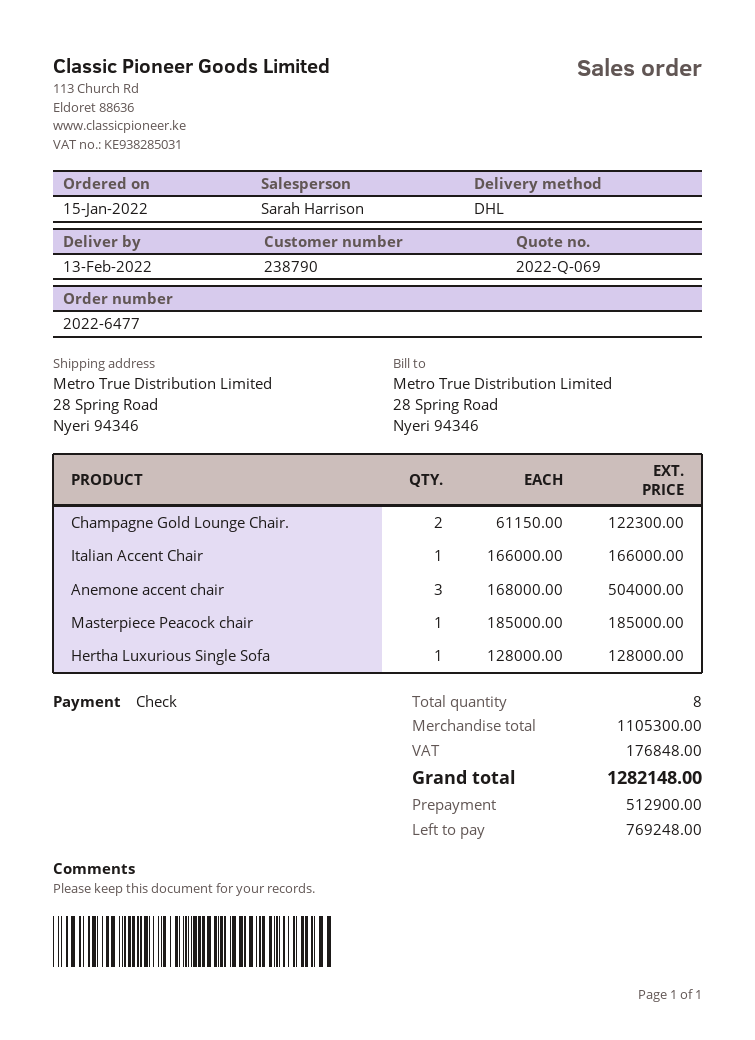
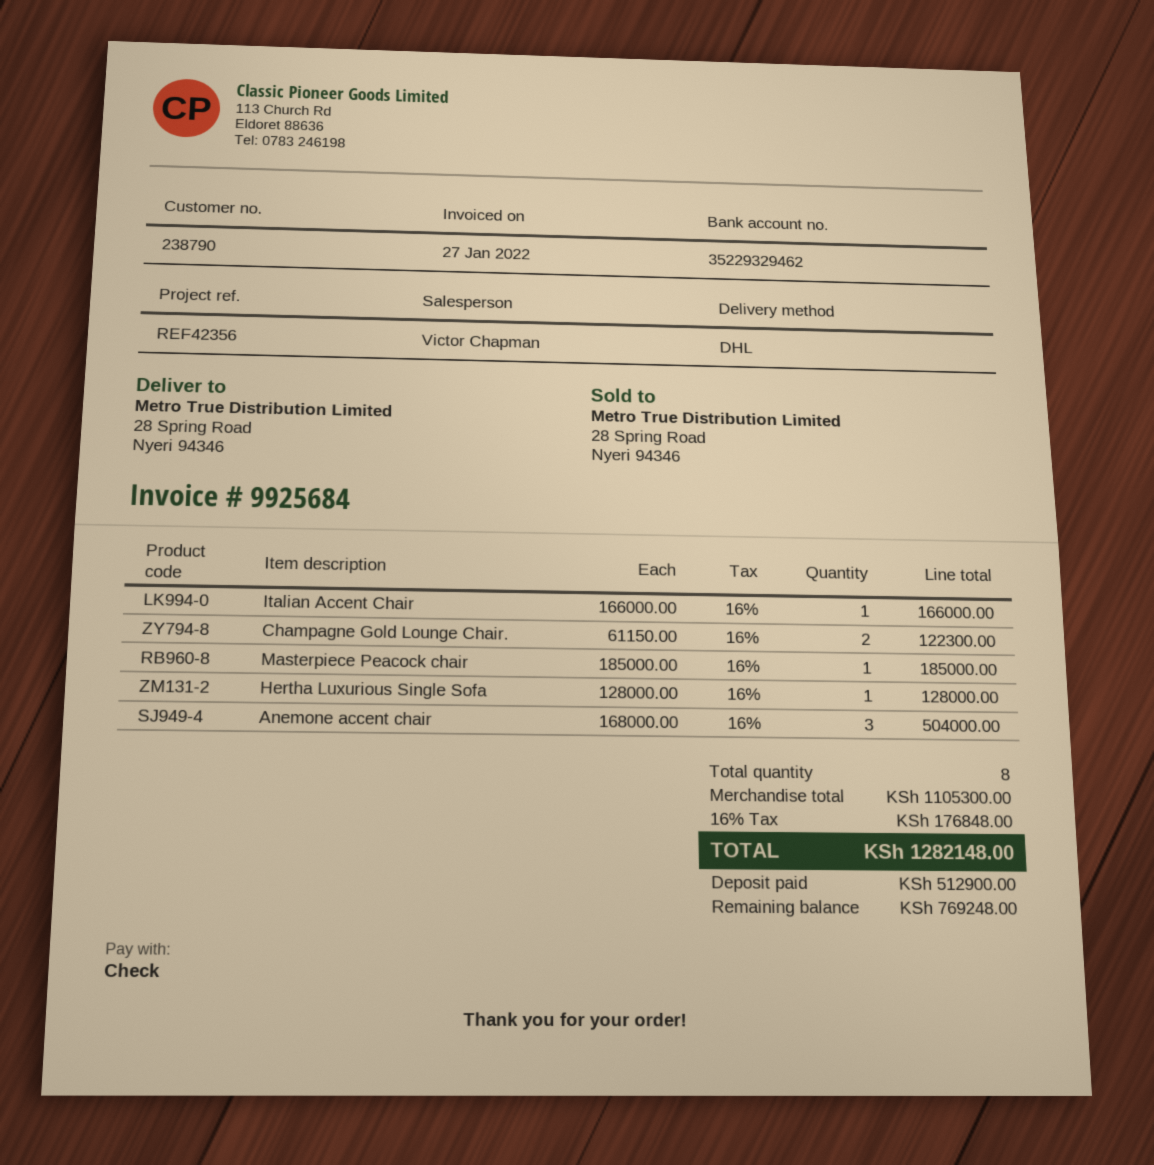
sales rep: Sarah Harrison -> Victor Chapman

